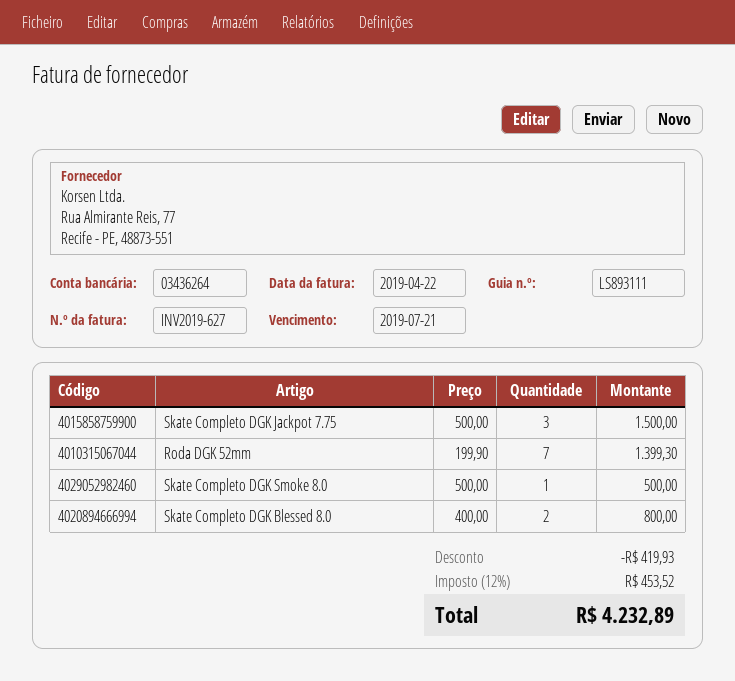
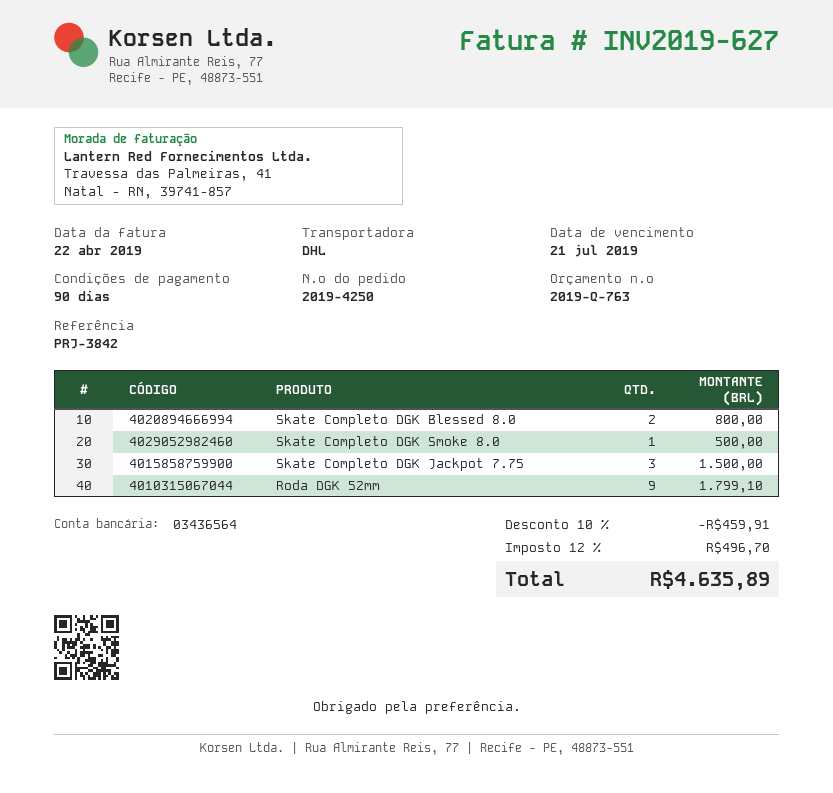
bank account: 03436264 -> 03436564
Roda DGK 52mm: 7 for 1399.30 -> 9 for 1799.10
discount: 419.93 -> 459.91
tax: 12% = 453.52 -> 12% = 496.70
total: 4232.89 -> 4635.89

